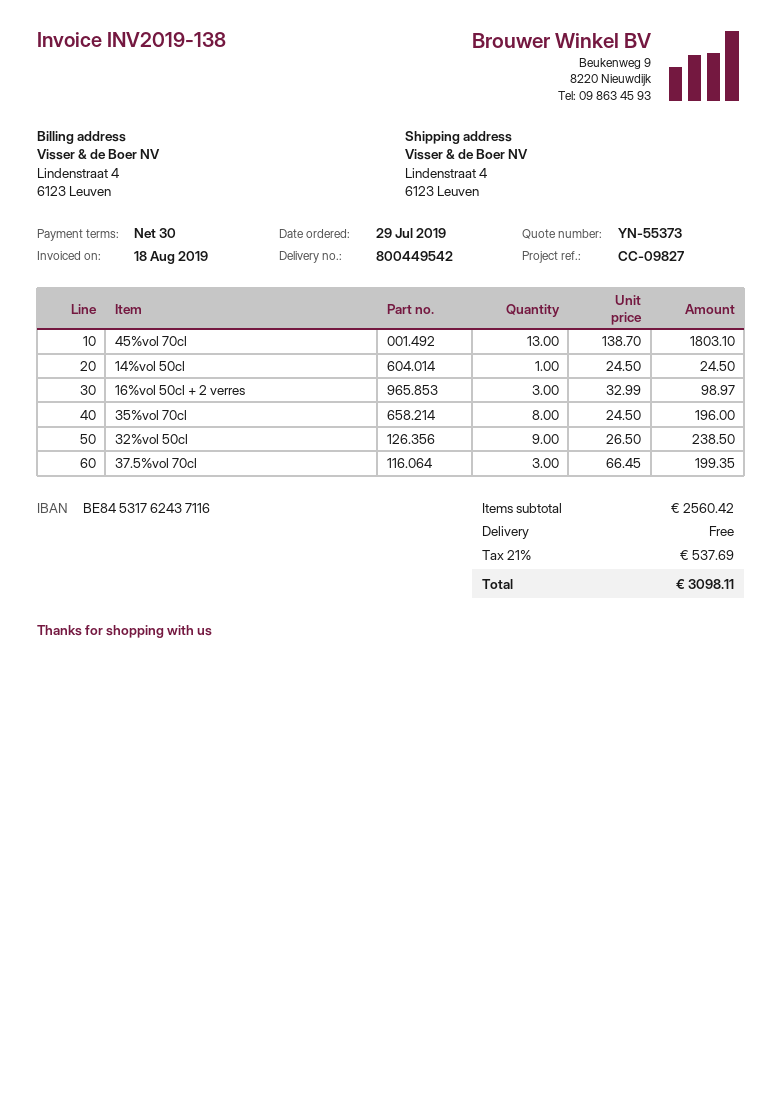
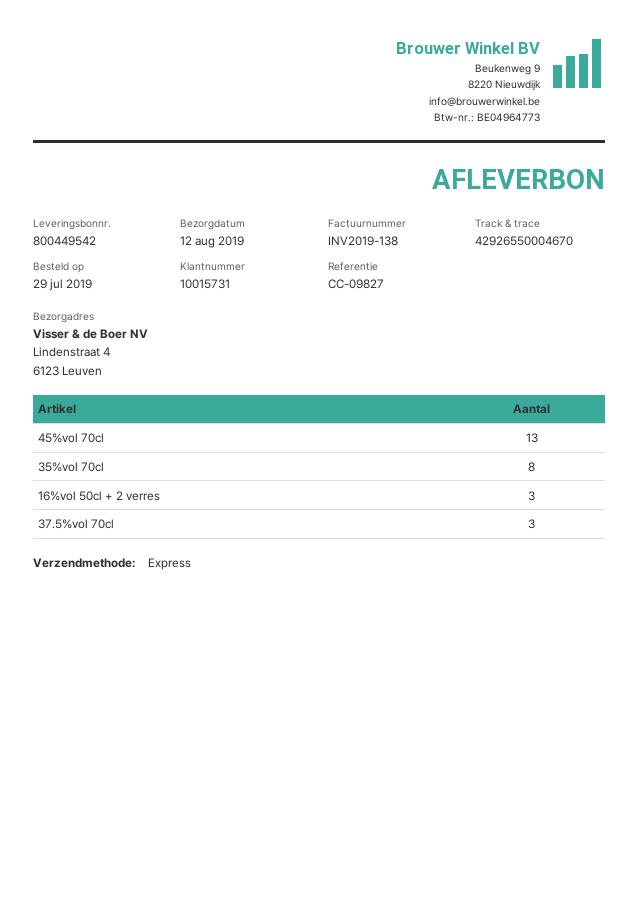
14%vol 50cl: 1 -> none
32%vol 50cl: 9 -> none

